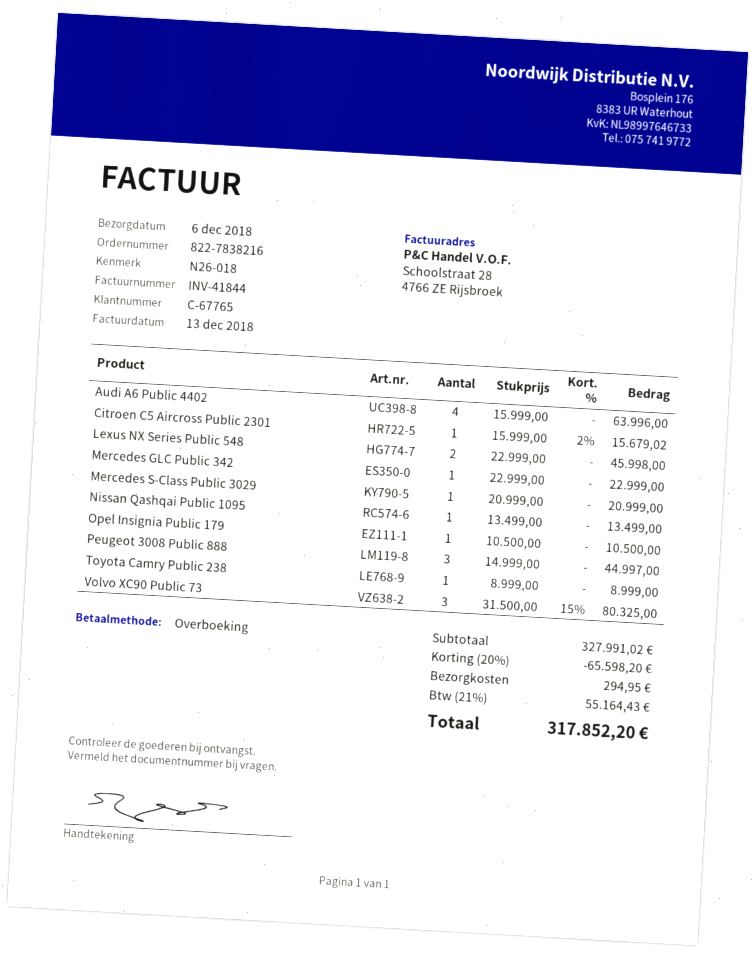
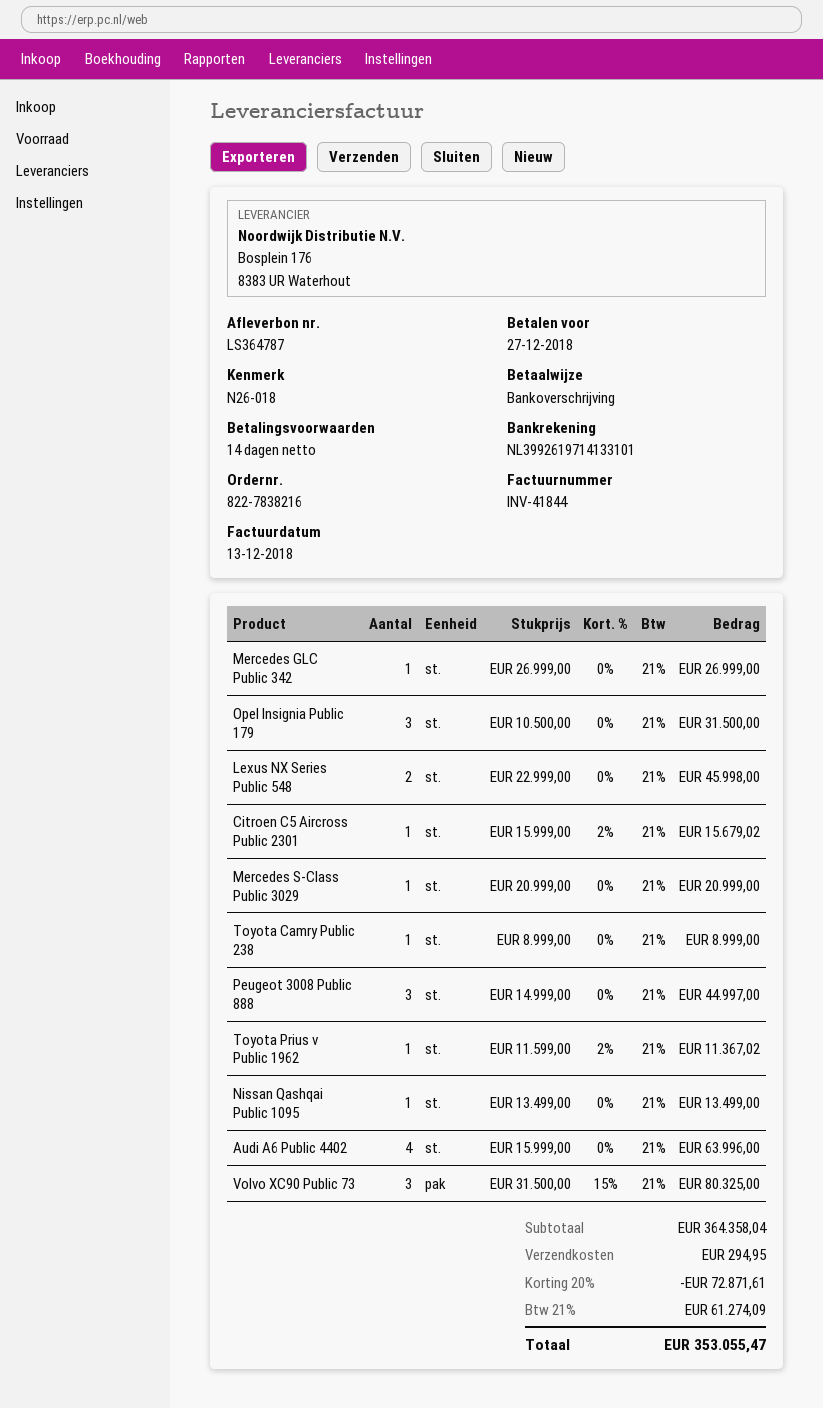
Mercedes GLC Public 342: 1 x 22999.00 = 22999.00 -> 1 x 26999.00 = 26999.00
Opel Insignia Public 179: 1 x 10500.00 = 10500.00 -> 3 x 10500.00 = 31500.00
Toyota Prius v Public 1962: none -> 1 x 11599.00 - 2% = 11367.02
subtotal: 327991.02 -> 364358.04
discount: 20% = 65598.20 -> 20% = 72871.61
tax: 21% = 55164.43 -> 21% = 61274.09
total: 317852.20 -> 353055.47

